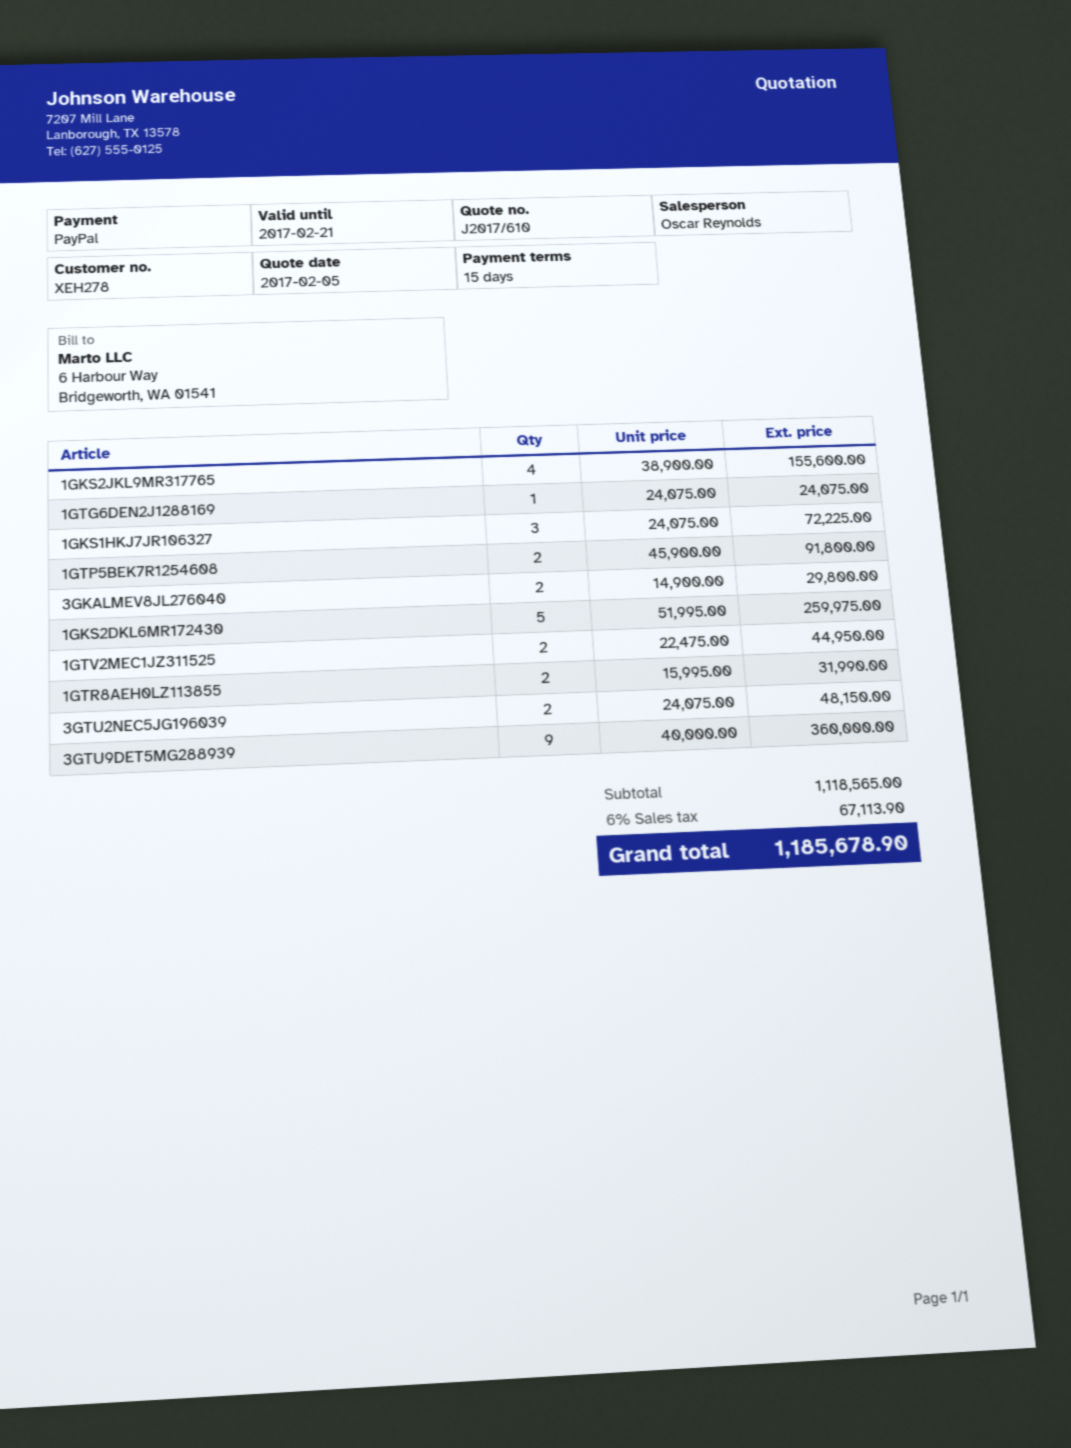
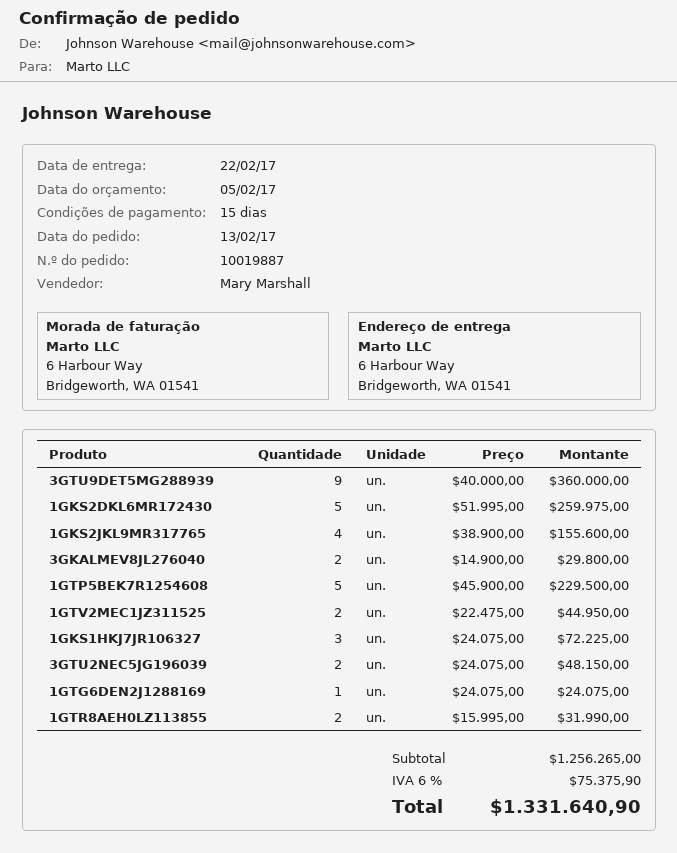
sales rep: Oscar Reynolds -> Mary Marshall
1GTP5BEK7R1254608: 2 x 45900.00 = 91800.00 -> 5 x 45900.00 = 229500.00
subtotal: 1118565.00 -> 1256265.00
tax: 6% = 67113.90 -> 6% = 75375.90
total: 1185678.90 -> 1331640.90

